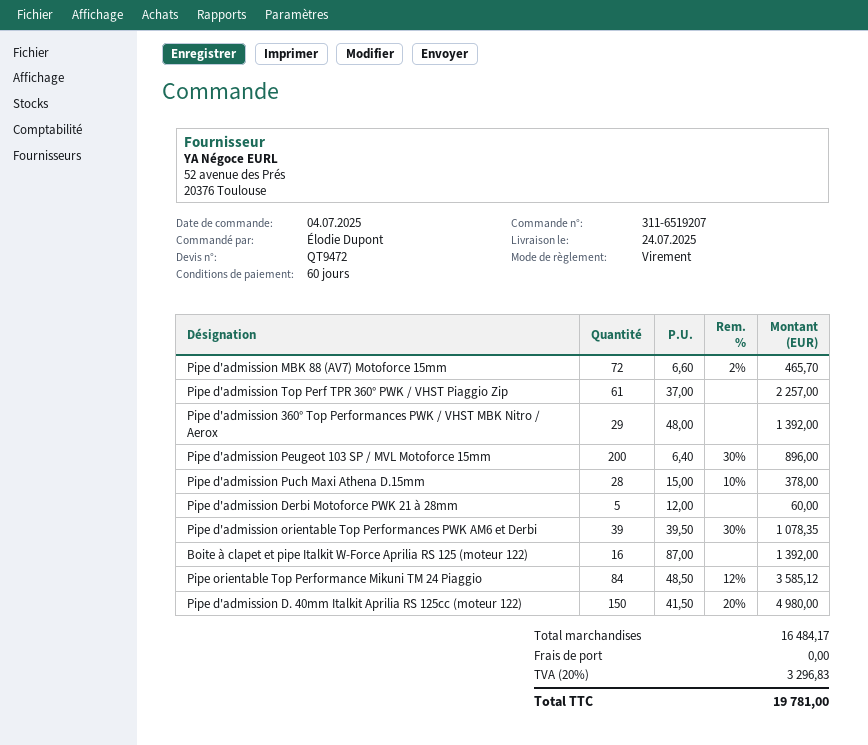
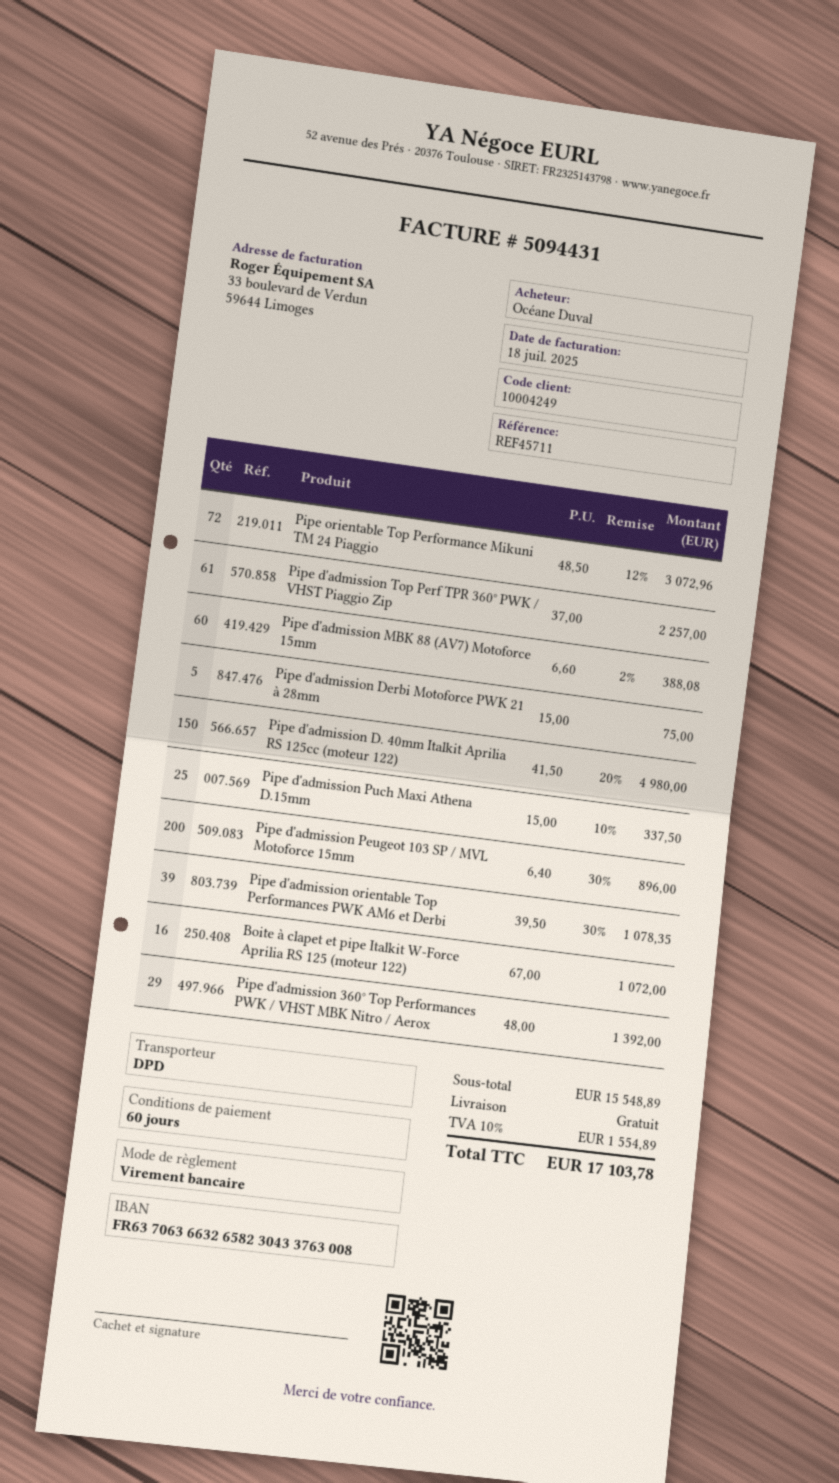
ordered by: Élodie Dupont -> Océane Duval
Pipe d'admission MBK 88 (AV7) Motoforce 15mm: 72 x 6.60 - 2% = 465.70 -> 60 x 6.60 - 2% = 388.08
Pipe d'admission Puch Maxi Athena D.15mm: 28 x 15.00 - 10% = 378.00 -> 25 x 15.00 - 10% = 337.50
Pipe d'admission Derbi Motoforce PWK 21 à 28mm: 5 x 12.00 = 60.00 -> 5 x 15.00 = 75.00
Boite à clapet et pipe Italkit W-Force Aprilia RS 125 (moteur 122): 16 x 87.00 = 1392.00 -> 16 x 67.00 = 1072.00
Pipe orientable Top Performance Mikuni TM 24 Piaggio: 84 x 48.50 - 12% = 3585.12 -> 72 x 48.50 - 12% = 3072.96
subtotal: 16484.17 -> 15548.89
tax: 20% = 3296.83 -> 10% = 1554.89
total: 19781.00 -> 17103.78

